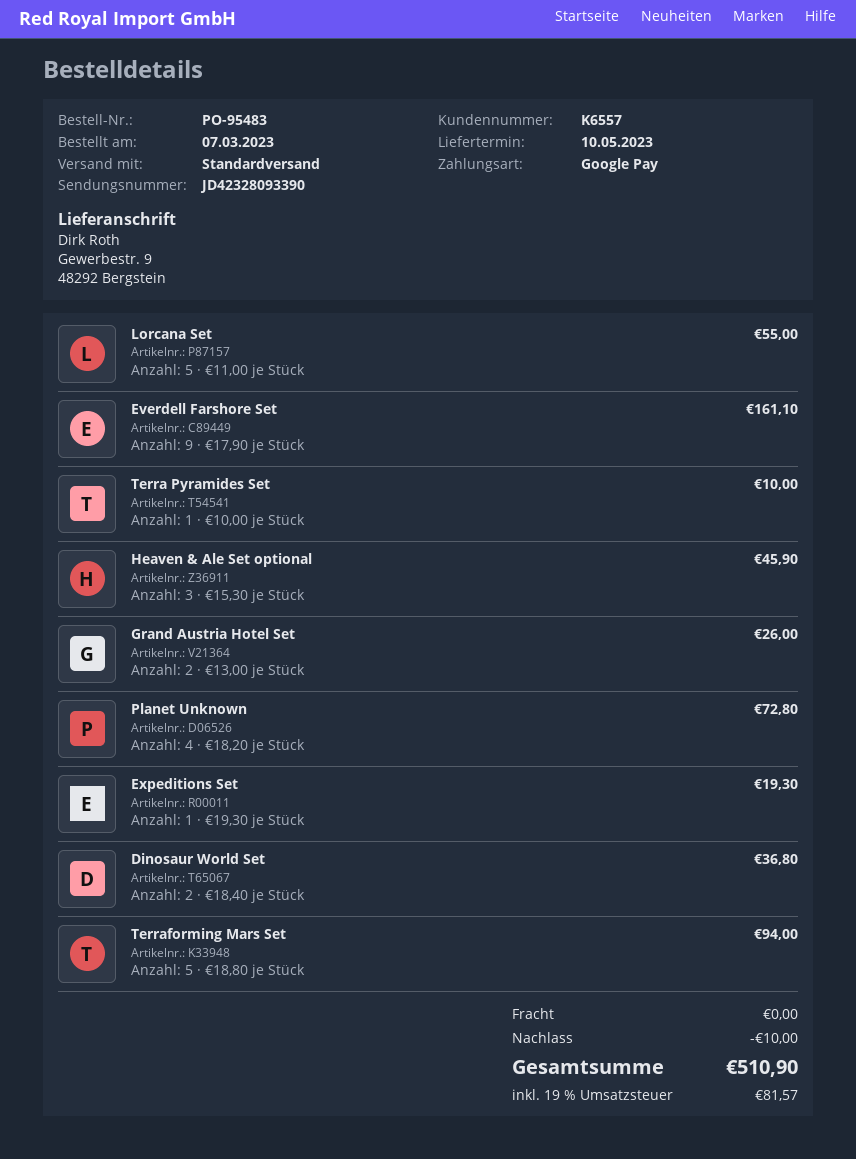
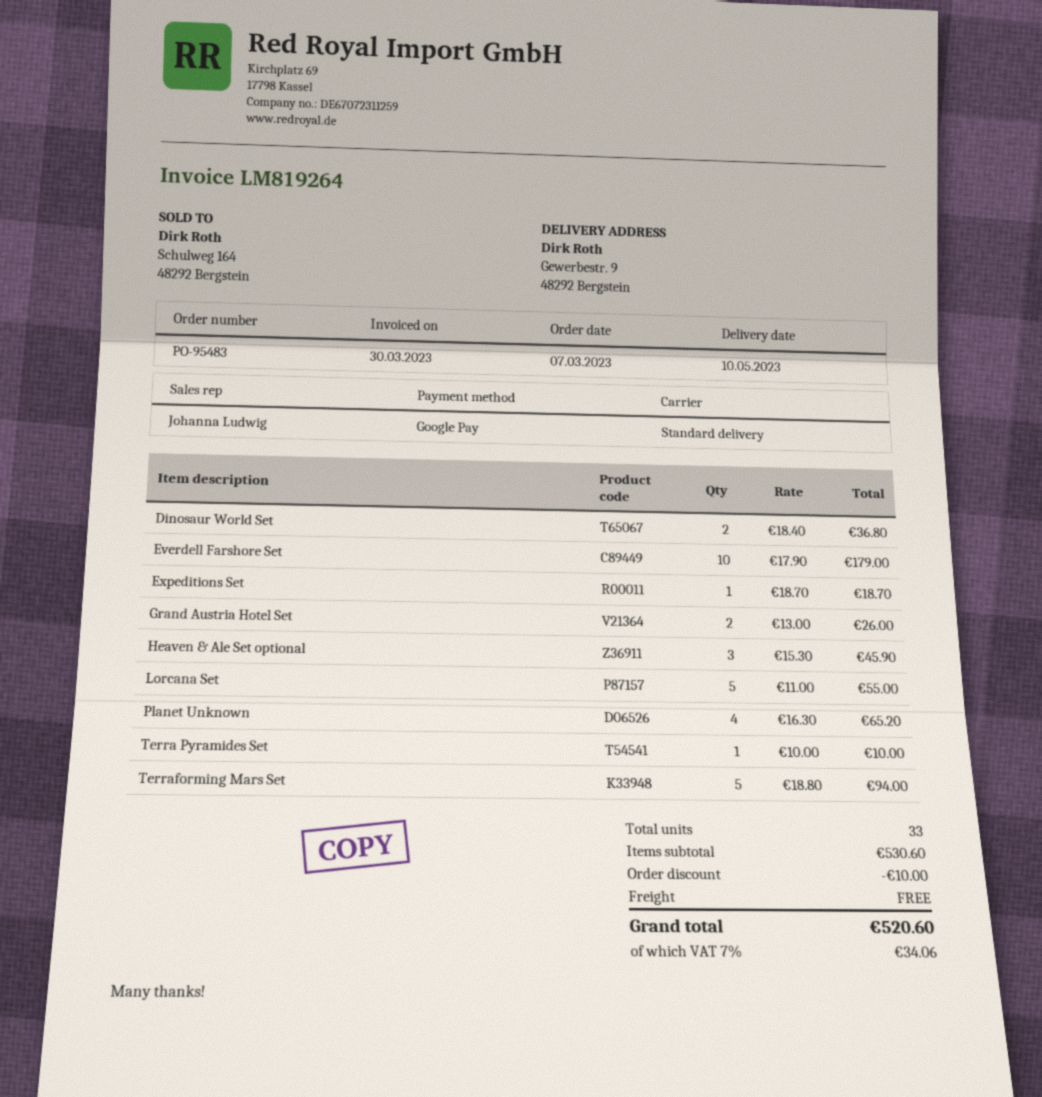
Everdell Farshore Set: 9 x 17.90 = 161.10 -> 10 x 17.90 = 179.00
Planet Unknown: 4 x 18.20 = 72.80 -> 4 x 16.30 = 65.20
Expeditions Set: 1 x 19.30 = 19.30 -> 1 x 18.70 = 18.70
tax: 19% = 81.57 -> 7% = 34.06
total: 510.90 -> 520.60

